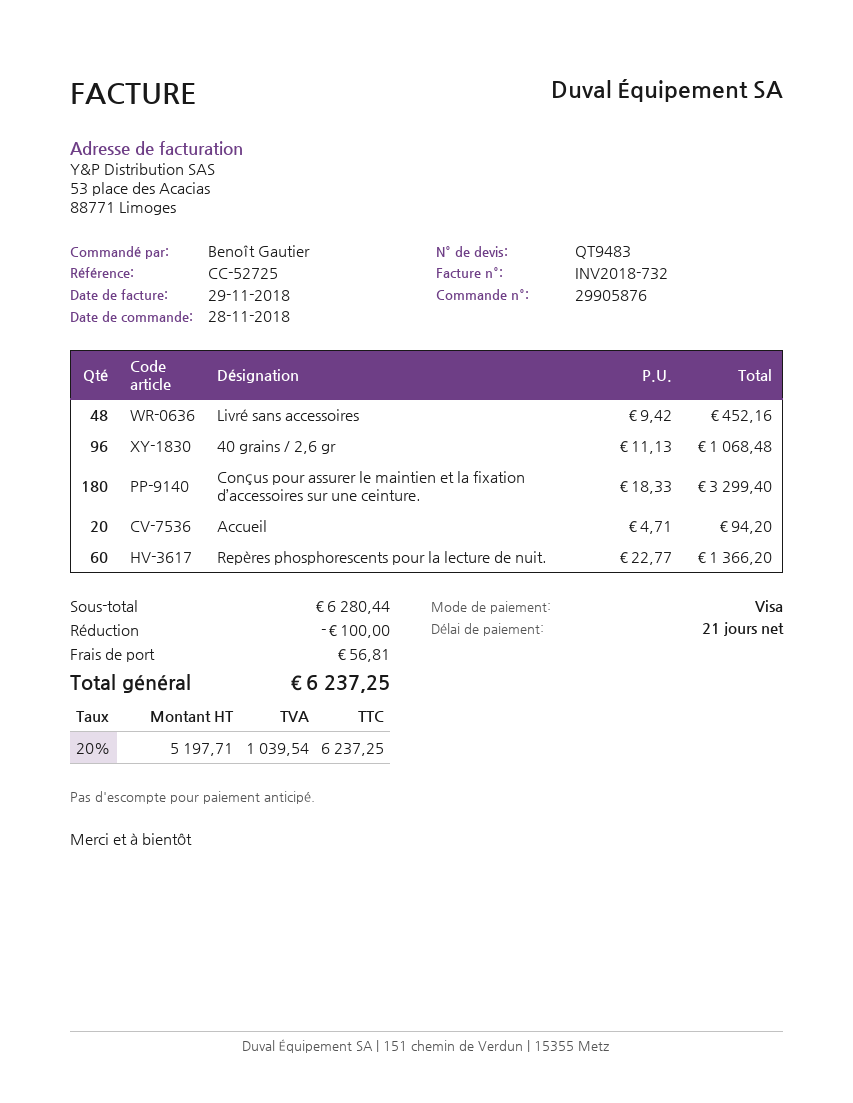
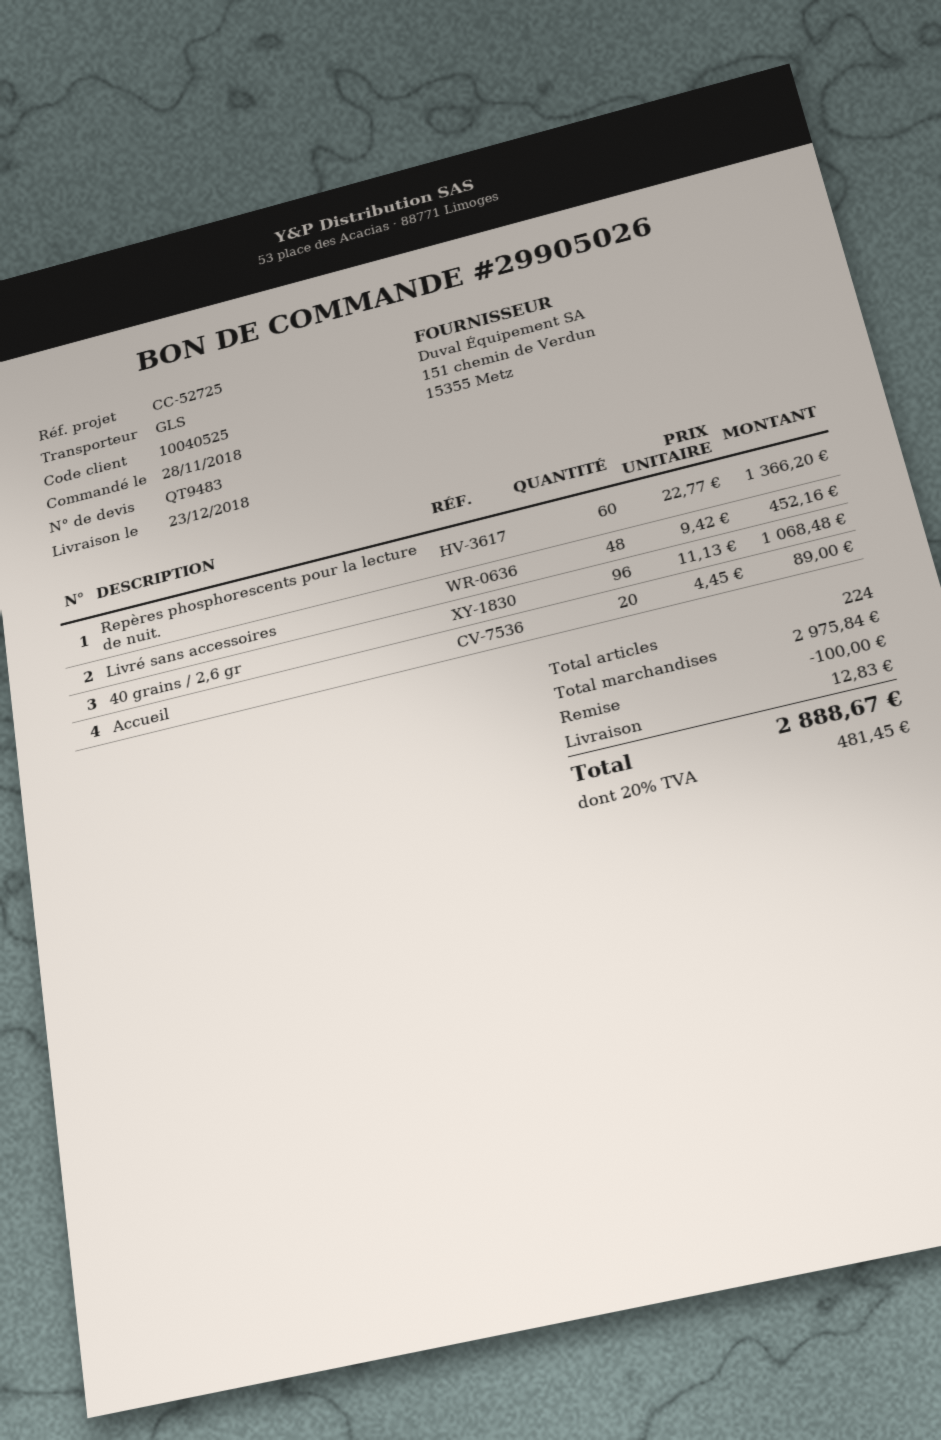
order number: 29905876 -> 29905026
Conçus pour assurer le maintien et la fixation d’accessoires sur une ceinture.: 180 x 18.33 = 3299.40 -> none
Accueil: 20 x 4.71 = 94.20 -> 20 x 4.45 = 89.00
subtotal: 6280.44 -> 2975.84
shipping: 56.81 -> 12.83
tax: 20% = 1039.54 -> 20% = 481.45
total: 6237.25 -> 2888.67

